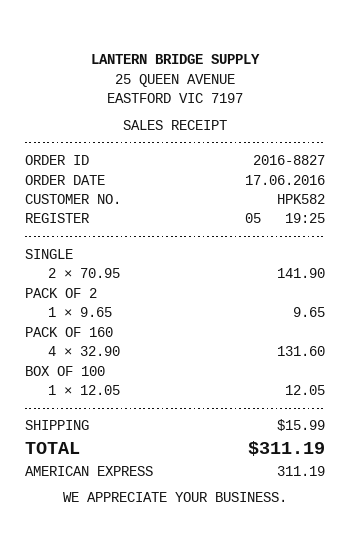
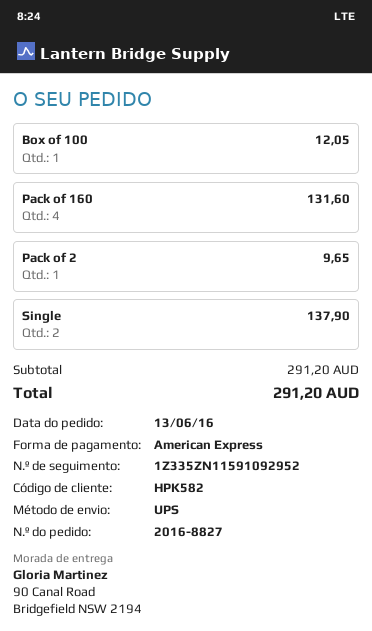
order date: 2016-06-17 -> 2016-06-13
SINGLE: 2 for 141.90 -> 2 for 137.90
shipping: 15.99 -> none
total: 311.19 -> 291.20

